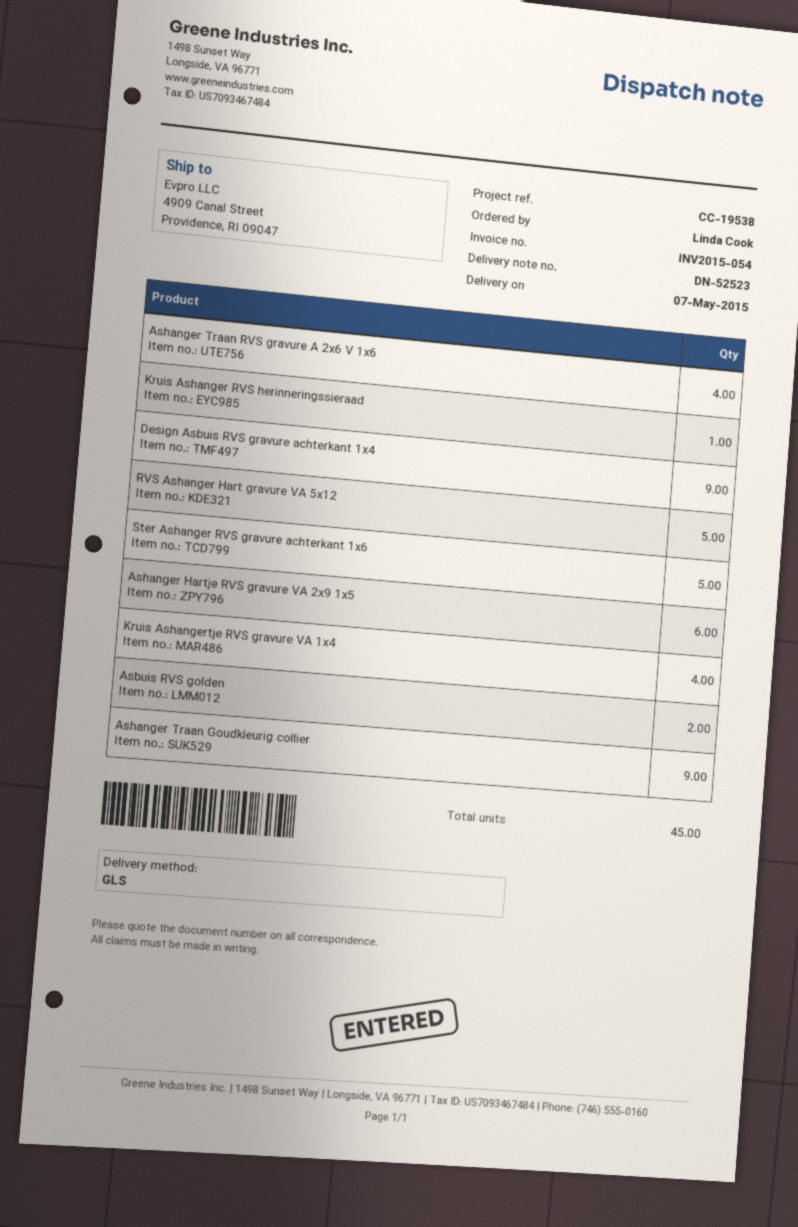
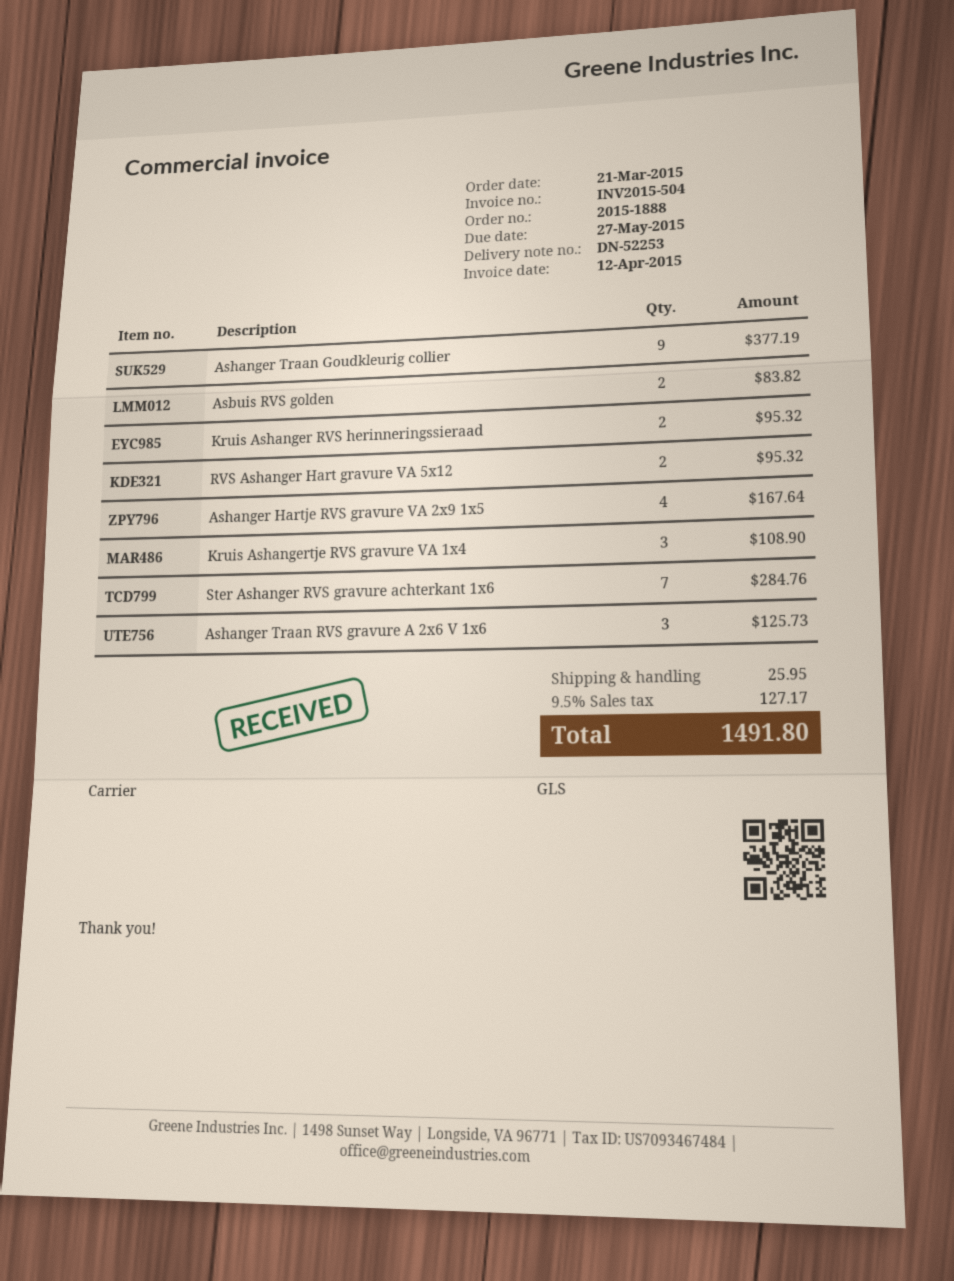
delivery note number: DN-52523 -> DN-52253
invoice number: INV2015-054 -> INV2015-504
Ashanger Traan RVS gravure A 2x6 V 1x6: 4 -> 3
Kruis Ashanger RVS herinneringssieraad: 1 -> 2
Design Asbuis RVS gravure achterkant 1x4: 9 -> none
RVS Ashanger Hart gravure VA 5x12: 5 -> 2
Ster Ashanger RVS gravure achterkant 1x6: 5 -> 7
Ashanger Hartje RVS gravure VA 2x9 1x5: 6 -> 4
Kruis Ashangertje RVS gravure VA 1x4: 4 -> 3

